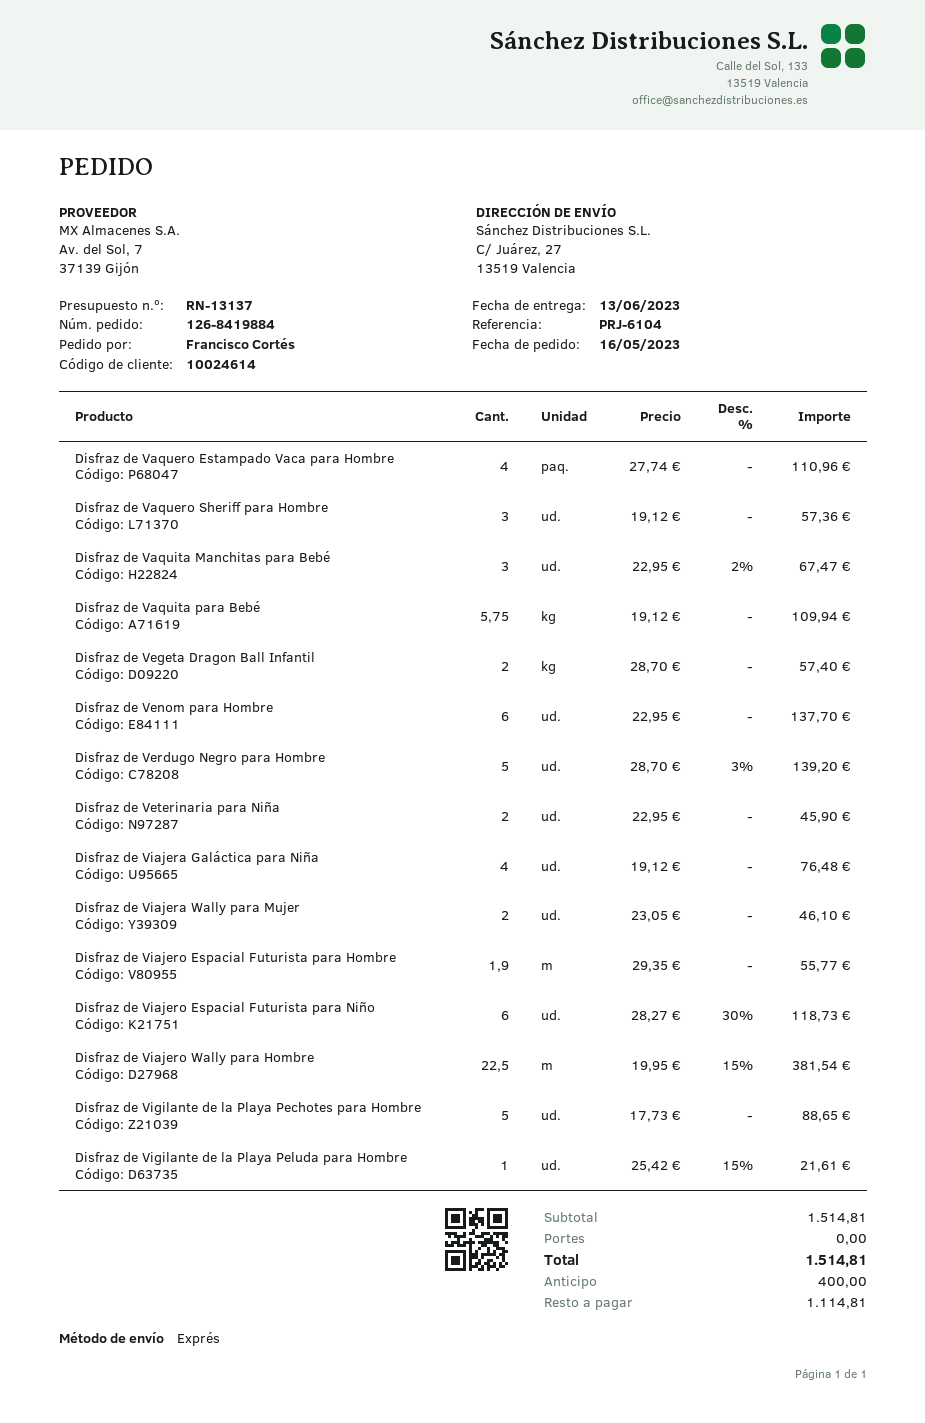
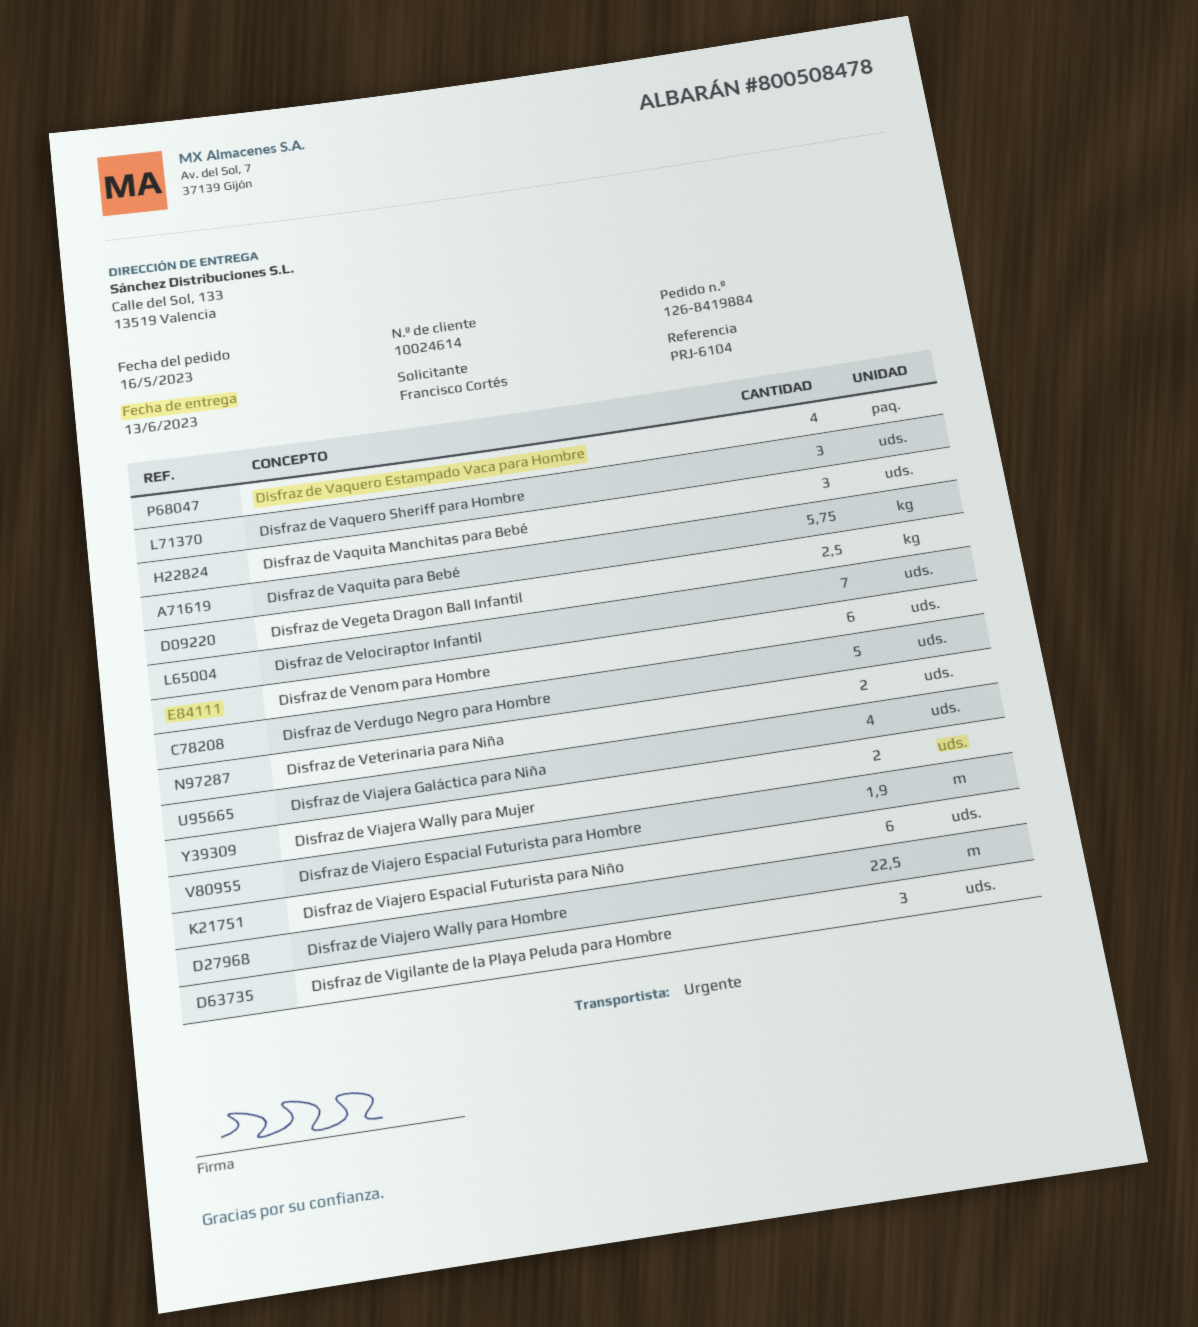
ship to: C/ Juárez, 27, 13519 Valencia -> Calle del Sol, 133, 13519 Valencia
Disfraz de Vegeta Dragon Ball Infantil: 2 -> 2.5
Disfraz de Vigilante de la Playa Pechotes para Hombre: 5 -> none
Disfraz de Vigilante de la Playa Peluda para Hombre: 1 -> 3
Disfraz de Velociraptor Infantil: none -> 7

